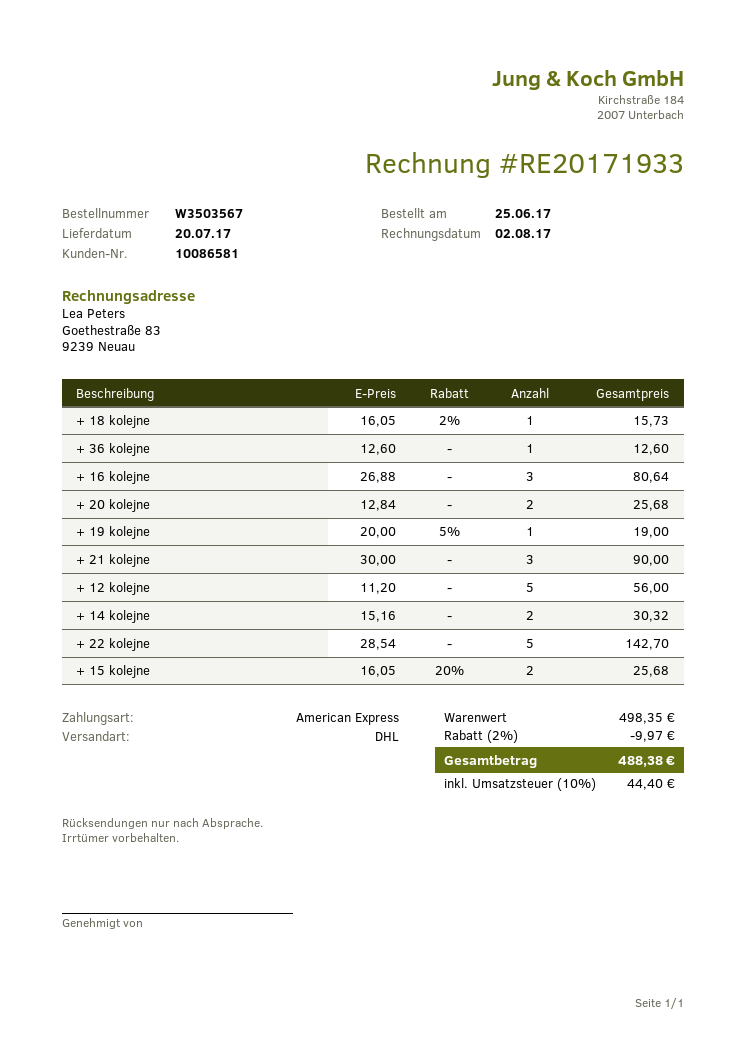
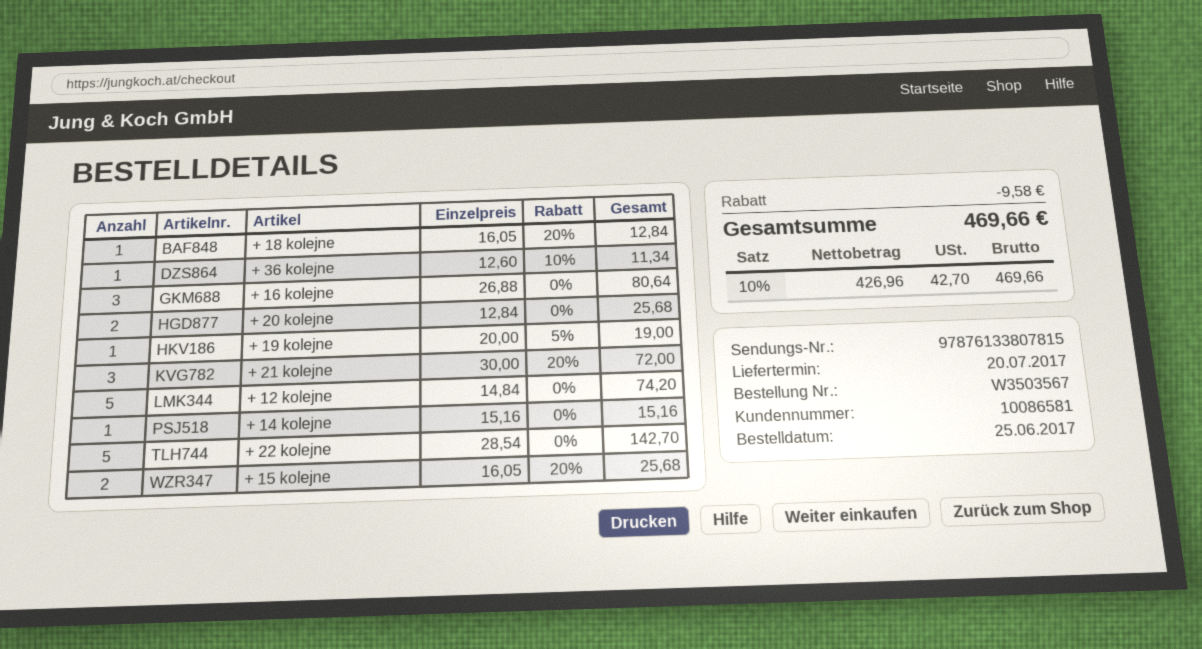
+ 18 kolejne: 1 x 16.05 - 2% = 15.73 -> 1 x 16.05 - 20% = 12.84
+ 36 kolejne: 1 x 12.60 = 12.60 -> 1 x 12.60 - 10% = 11.34
+ 21 kolejne: 3 x 30.00 = 90.00 -> 3 x 30.00 - 20% = 72.00
+ 12 kolejne: 5 x 11.20 = 56.00 -> 5 x 14.84 = 74.20
+ 14 kolejne: 2 x 15.16 = 30.32 -> 1 x 15.16 = 15.16
discount: 9.97 -> 9.58
tax: 10% = 44.40 -> 10% = 42.70
total: 488.38 -> 469.66

